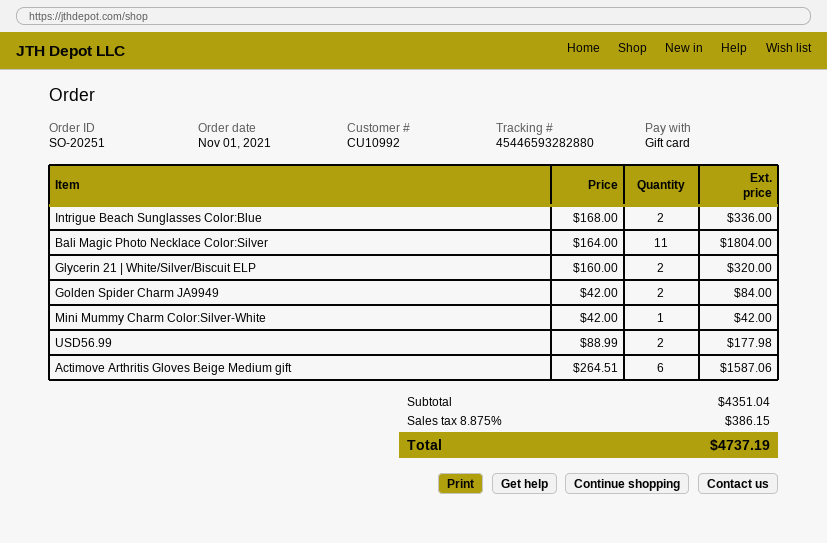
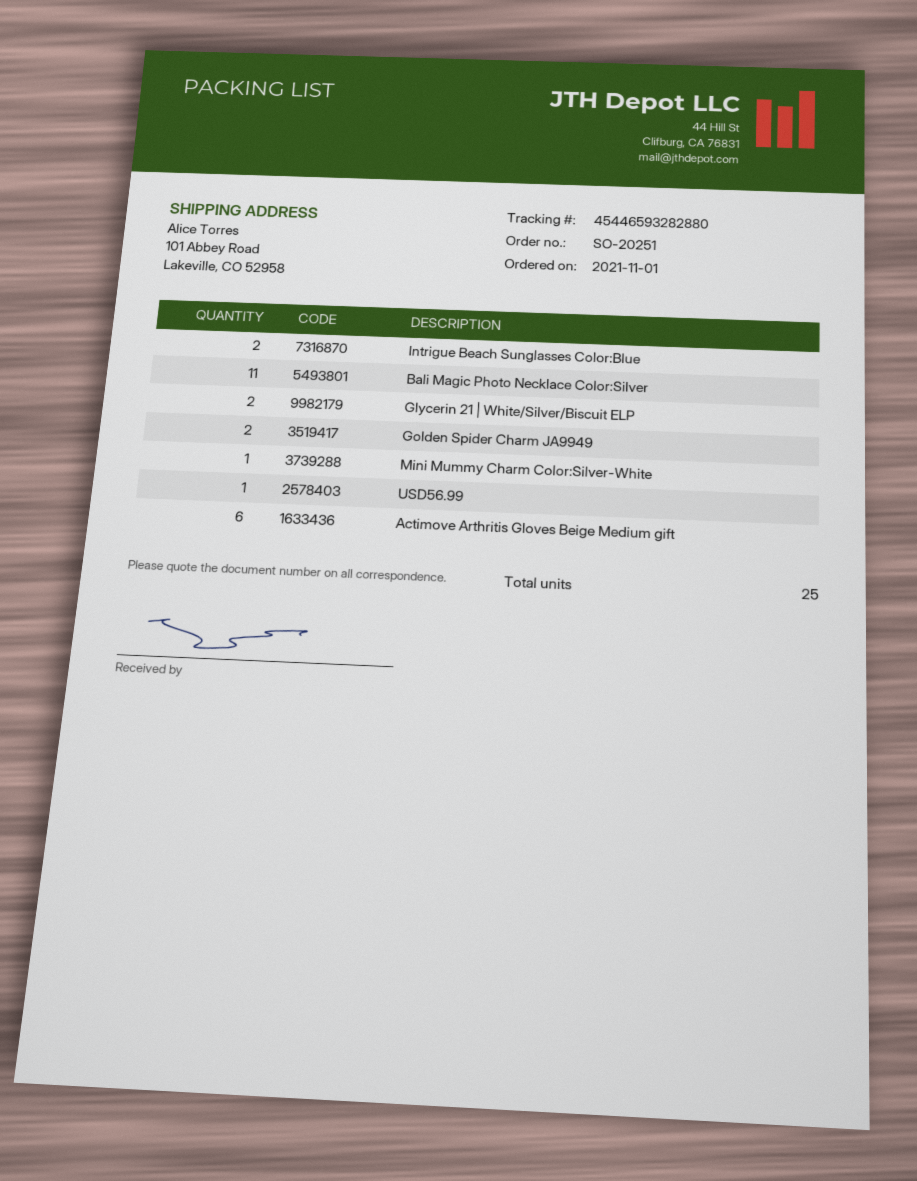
USD56.99: 2 -> 1

